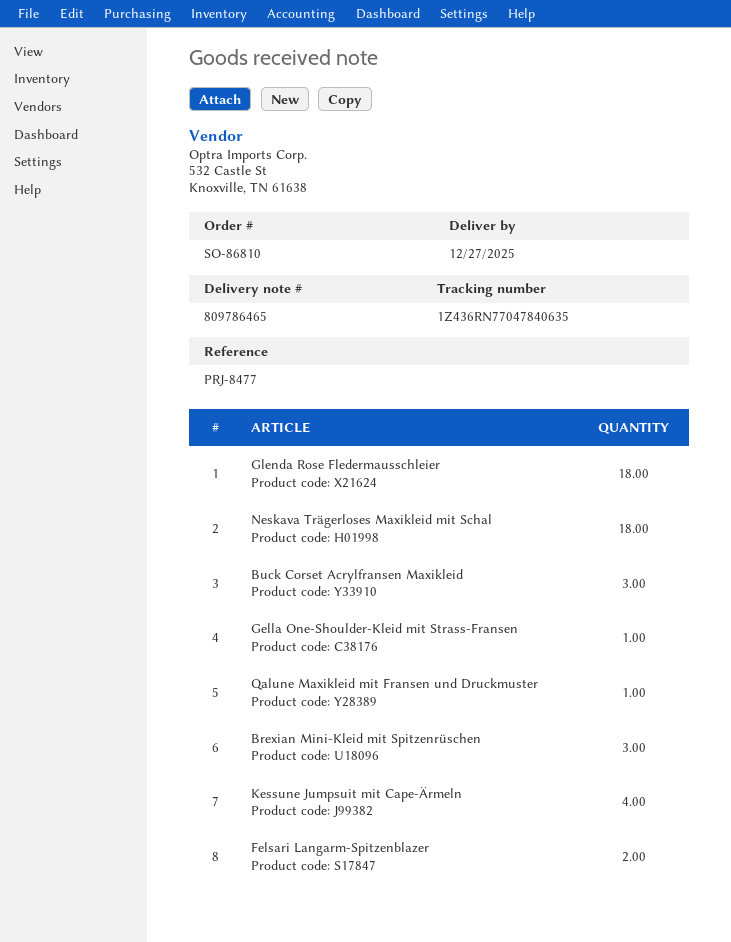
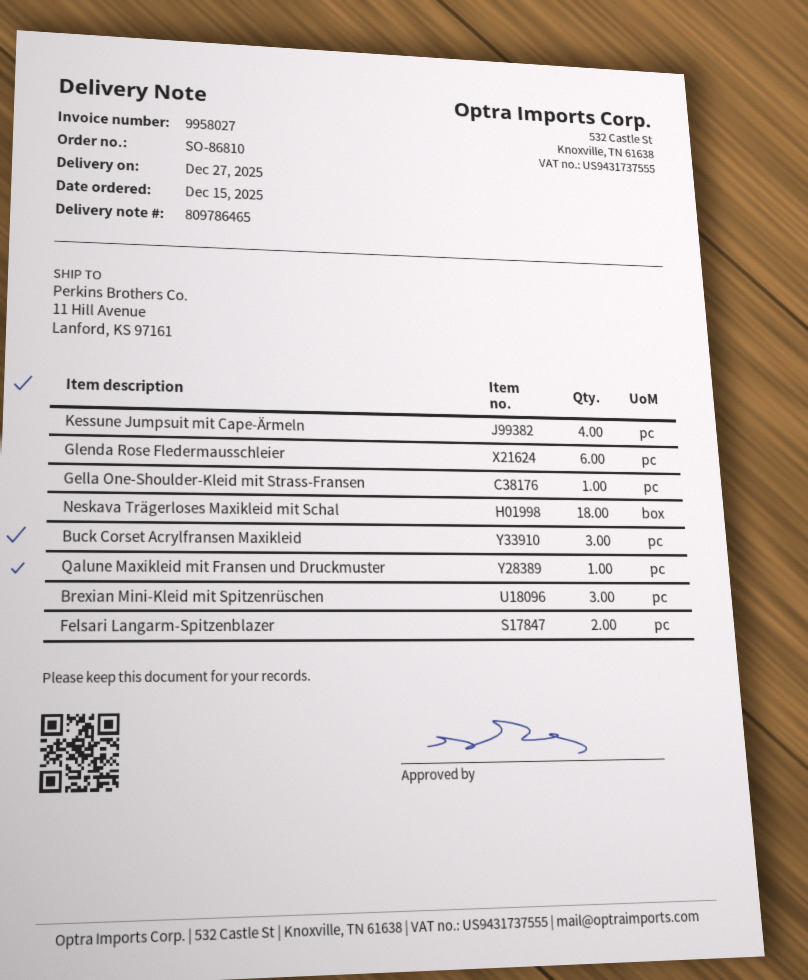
Glenda Rose Fledermausschleier: 18 -> 6

